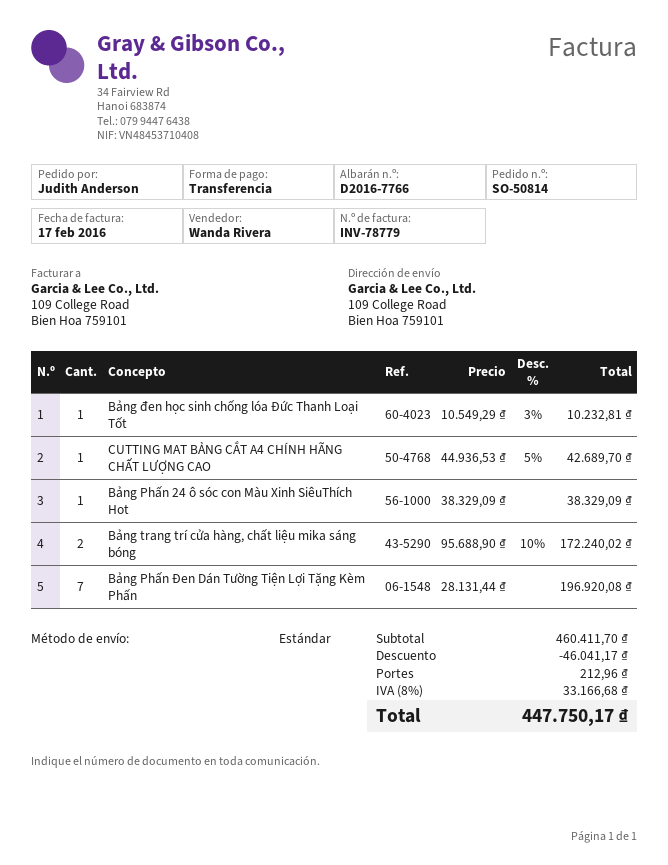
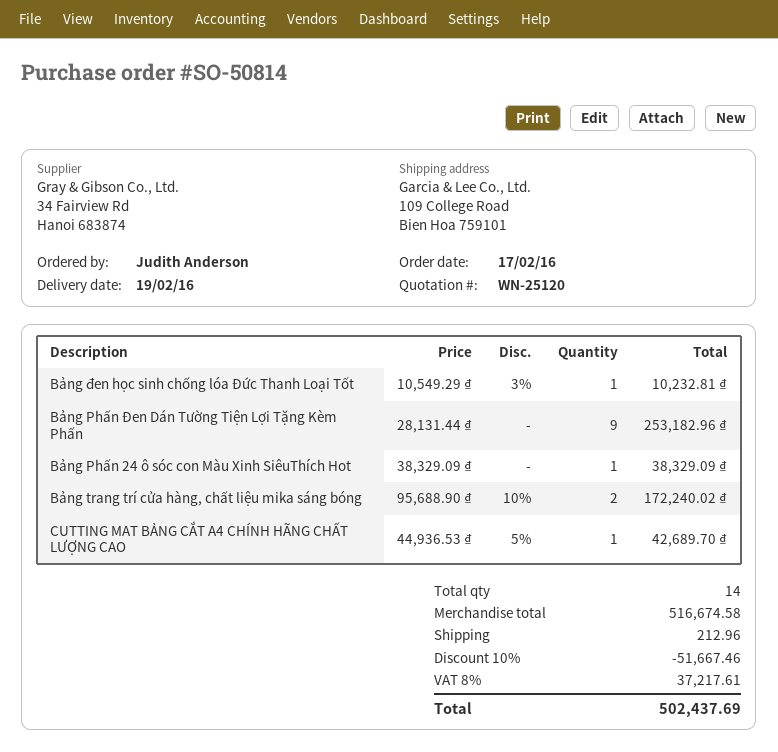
Bảng Phấn Đen Dán Tường Tiện Lợi Tặng Kèm Phấn: 7 x 28131.44 = 196920.08 -> 9 x 28131.44 = 253182.96
subtotal: 460411.70 -> 516674.58
discount: 46041.17 -> 51667.46
tax: 8% = 33166.68 -> 8% = 37217.61
total: 447750.17 -> 502437.69

